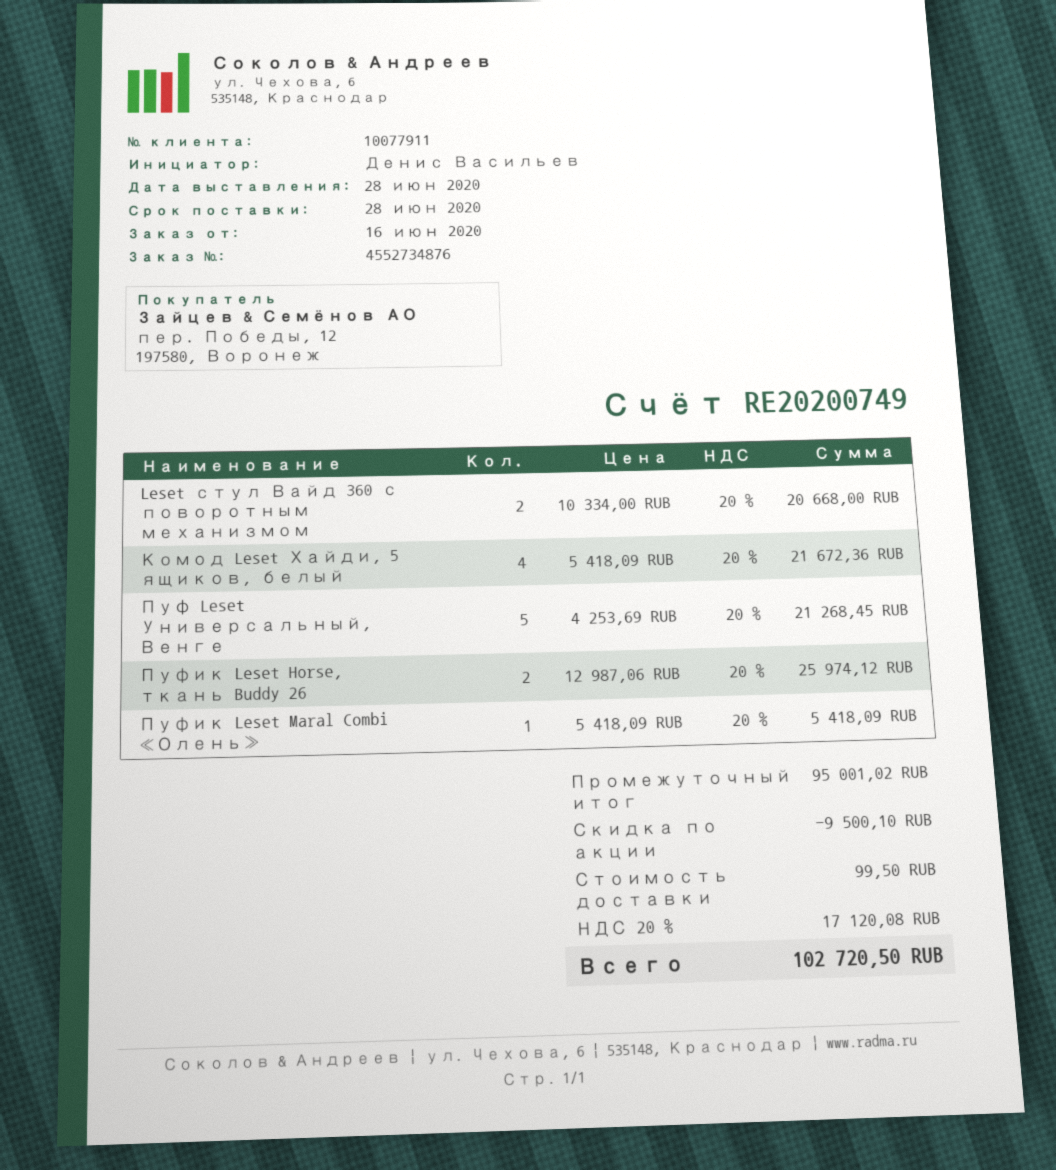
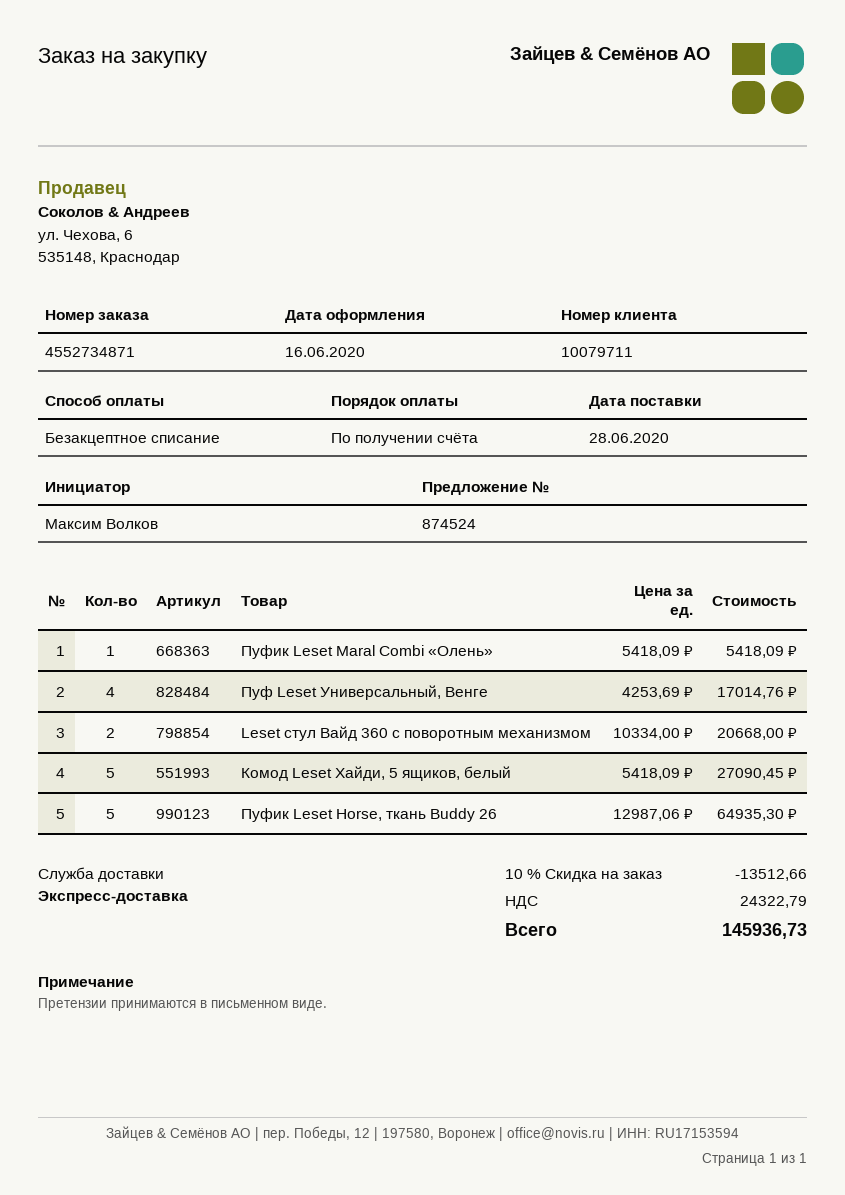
order number: 4552734876 -> 4552734871
customer number: 10077911 -> 10079711
ordered by: Денис Васильев -> Максим Волков
Комод Leset Хайди, 5 ящиков, белый: 4 x 5418.09 = 21672.36 -> 5 x 5418.09 = 27090.45
Пуф Leset Универсальный, Венге: 5 x 4253.69 = 21268.45 -> 4 x 4253.69 = 17014.76
Пуфик Leset Horse, ткань Buddy 26: 2 x 12987.06 = 25974.12 -> 5 x 12987.06 = 64935.30
discount: 9500.10 -> 13512.66
shipping: 99.50 -> none
tax: 17120.08 -> 24322.79
total: 102720.50 -> 145936.73

